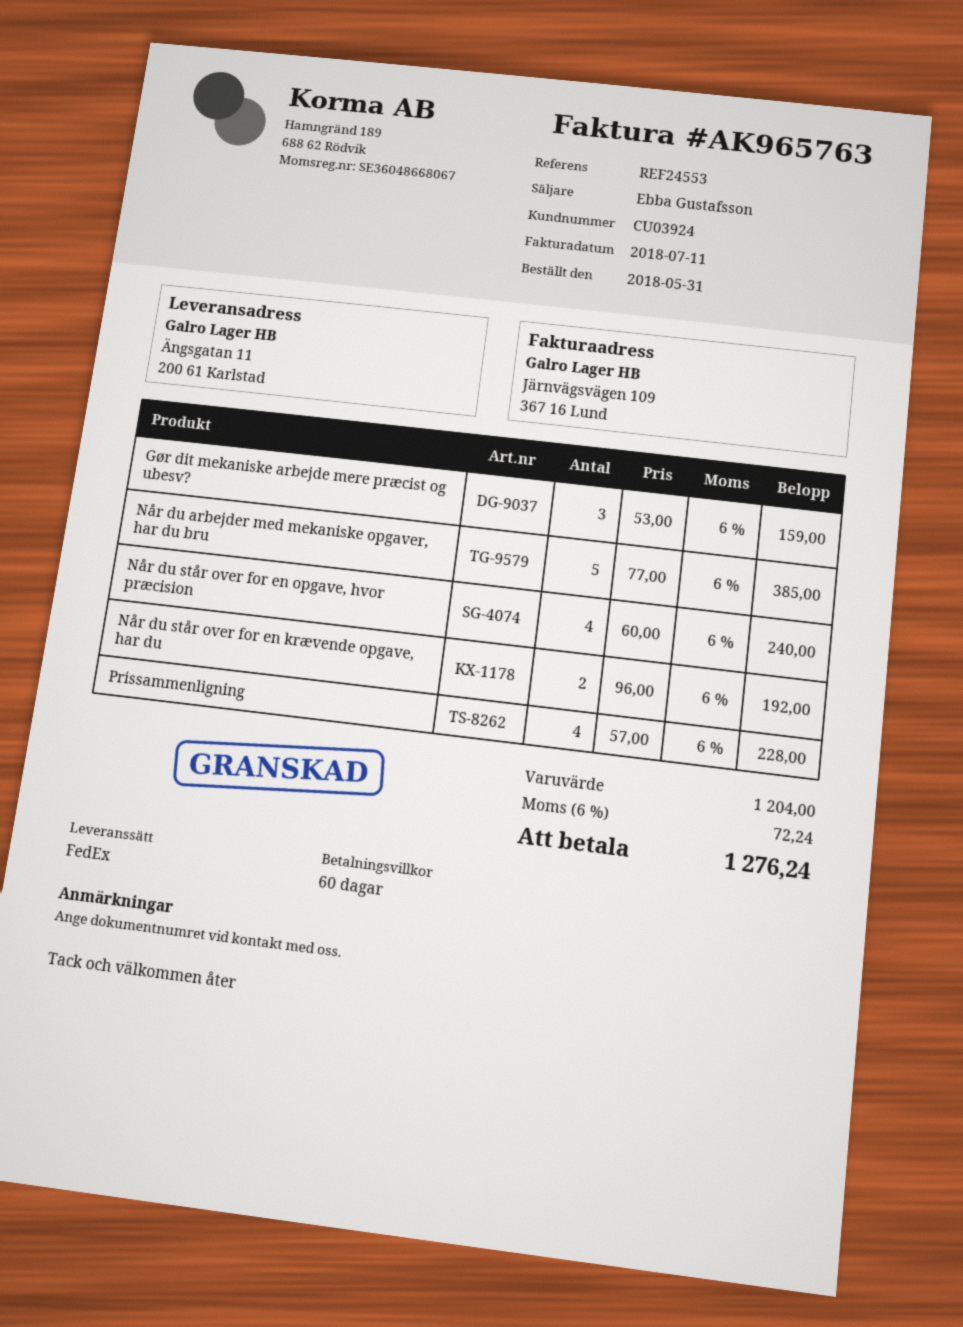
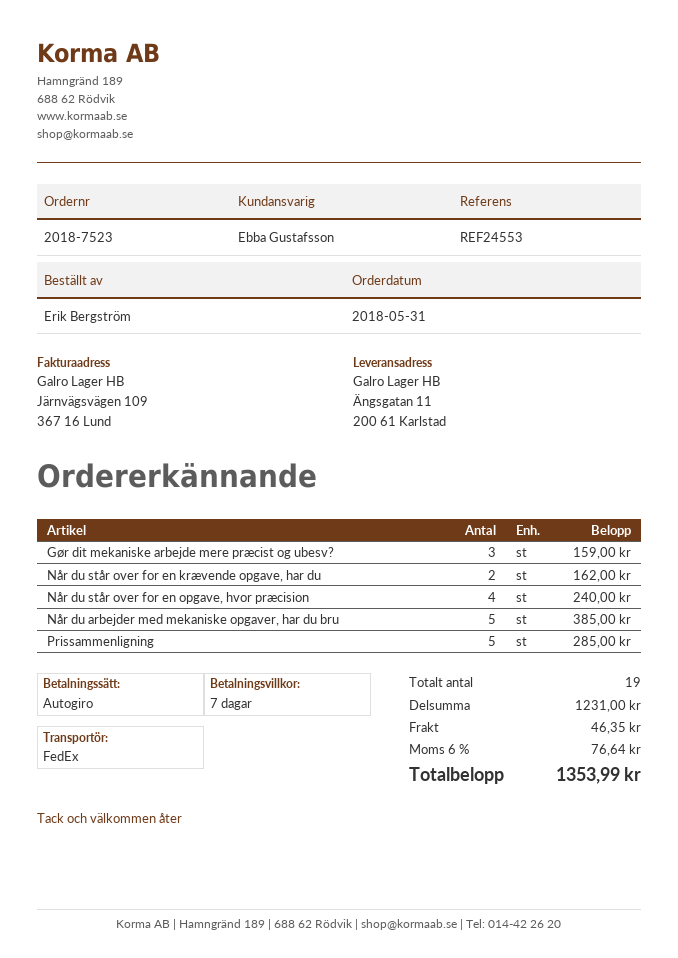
payment terms: 60 days -> 7 days
Når du står over for en krævende opgave, har du: 2 for 192.00 -> 2 for 162.00
Prissammenligning: 4 for 228.00 -> 5 for 285.00
subtotal: 1204.00 -> 1231.00
shipping: none -> 46.35
tax: 6% = 72.24 -> 6% = 76.64
total: 1276.24 -> 1353.99

